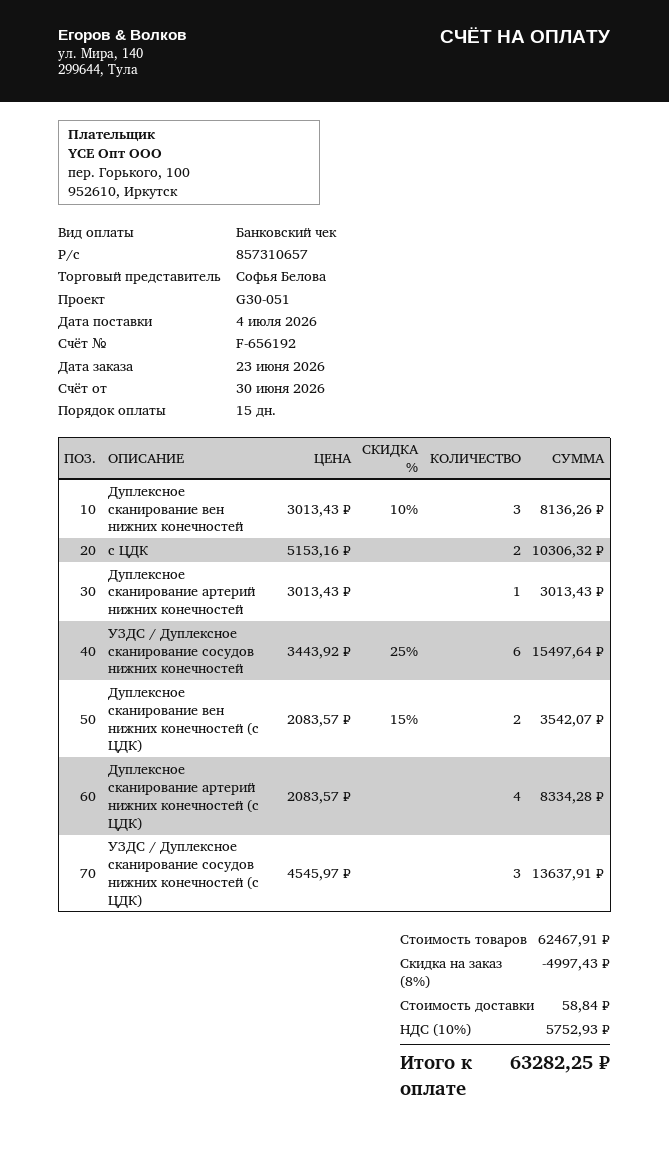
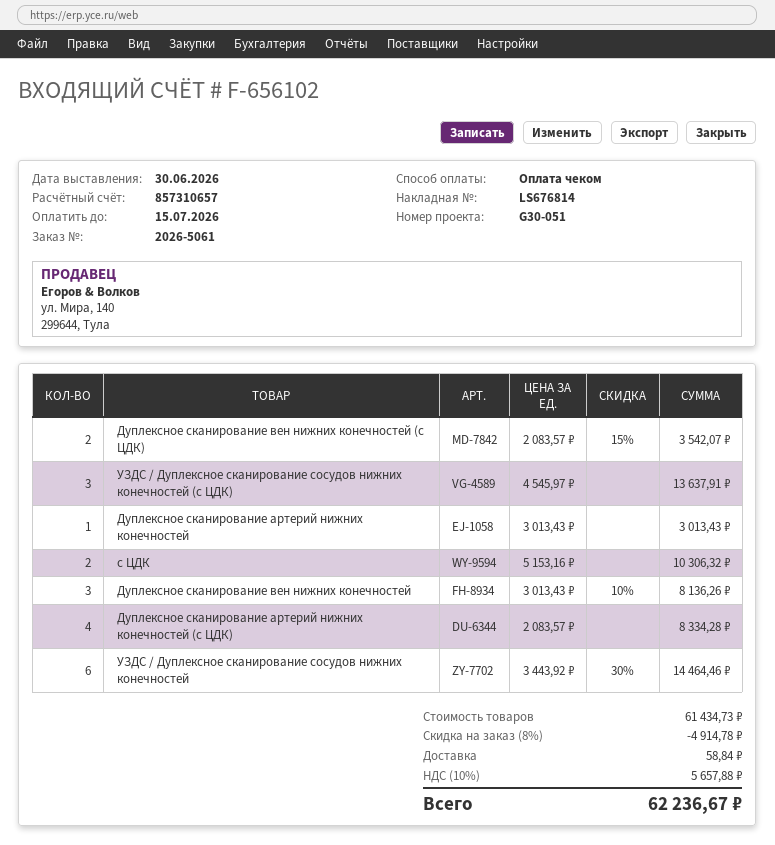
invoice number: F-656192 -> F-656102
УЗДС / Дуплексное сканирование сосудов нижних конечностей: 6 x 3443.92 - 25% = 15497.64 -> 6 x 3443.92 - 30% = 14464.46
subtotal: 62467.91 -> 61434.73
discount: 8% = 4997.43 -> 8% = 4914.78
tax: 10% = 5752.93 -> 10% = 5657.88
total: 63282.25 -> 62236.67

